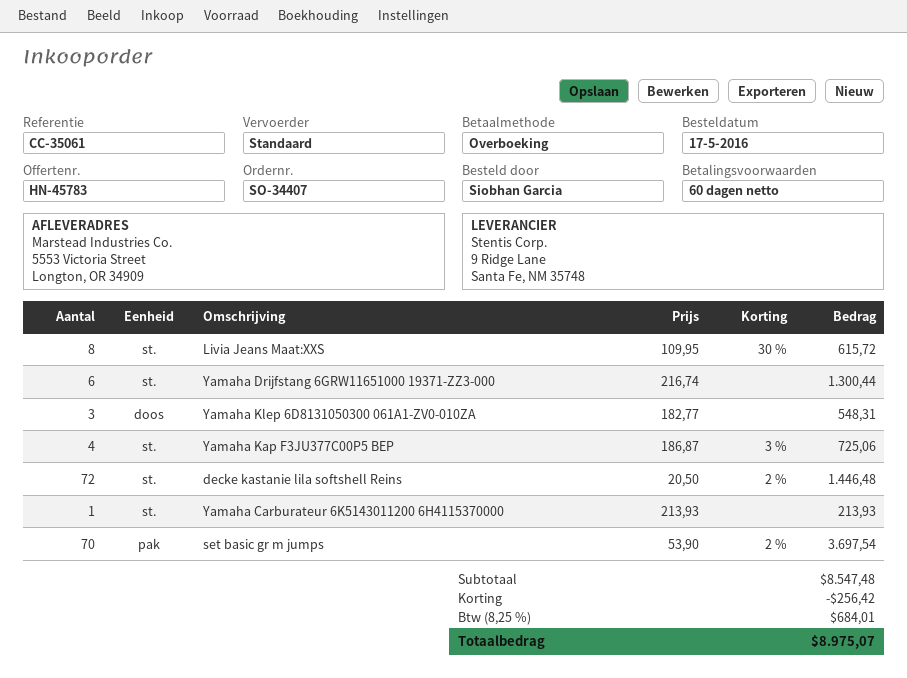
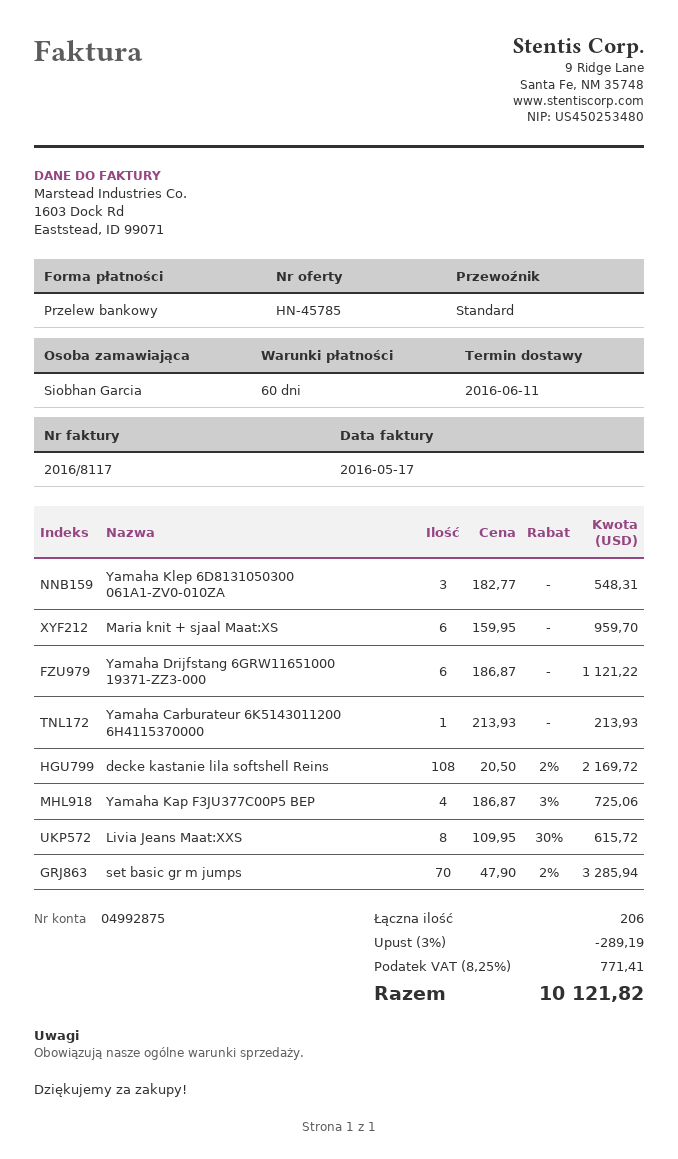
quote number: HN-45783 -> HN-45785
Yamaha Drijfstang 6GRW11651000 19371-ZZ3-000: 6 x 216.74 = 1300.44 -> 6 x 186.87 = 1121.22
decke kastanie lila softshell Reins: 72 x 20.50 - 2% = 1446.48 -> 108 x 20.50 - 2% = 2169.72
set basic gr m jumps: 70 x 53.90 - 2% = 3697.54 -> 70 x 47.90 - 2% = 3285.94
Maria knit + sjaal Maat:XS: none -> 6 x 159.95 = 959.70
discount: 256.42 -> 289.19
tax: 8.25% = 684.01 -> 8.25% = 771.41
total: 8975.07 -> 10121.82

